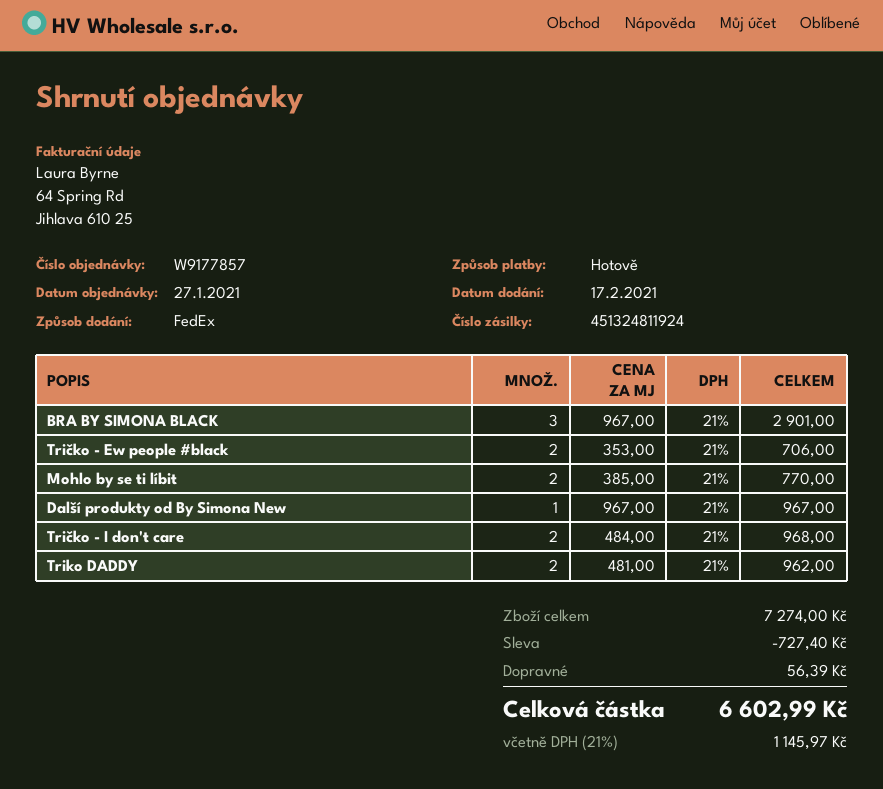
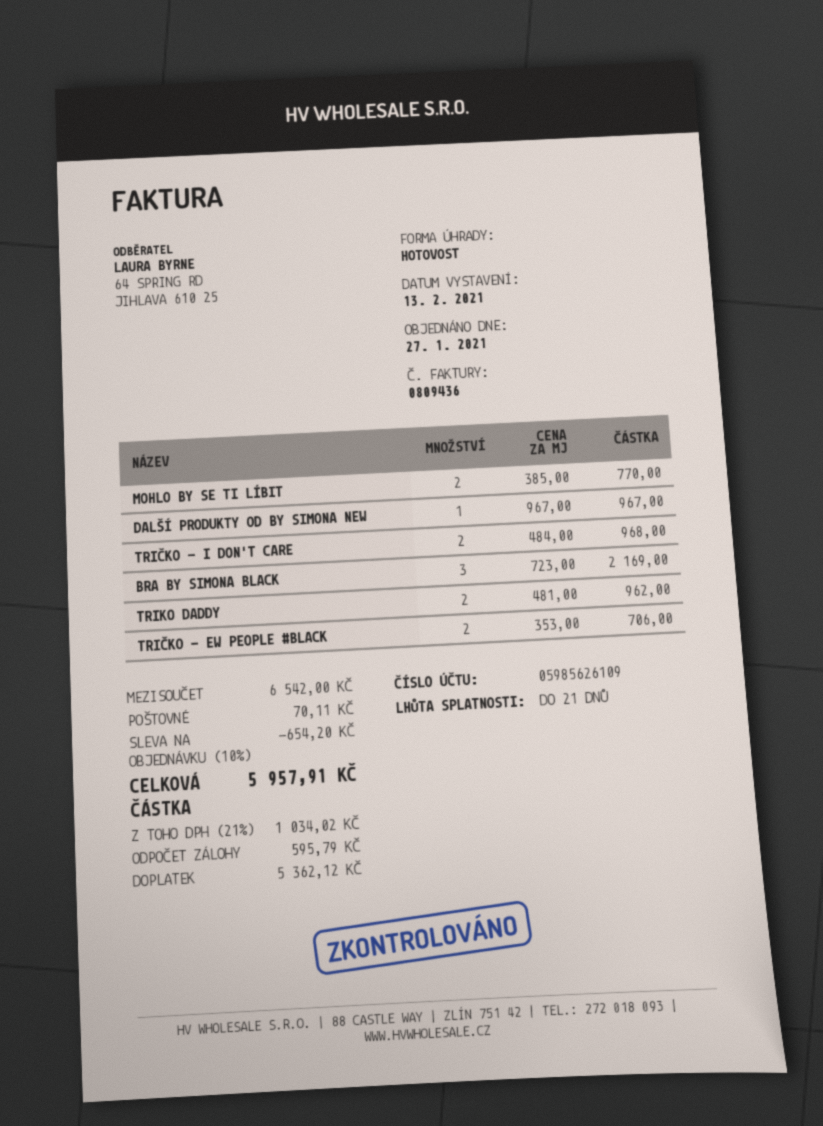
BRA BY SIMONA BLACK: 3 x 967.00 = 2901.00 -> 3 x 723.00 = 2169.00
subtotal: 7274.00 -> 6542.00
discount: 727.40 -> 654.20
shipping: 56.39 -> 70.11
tax: 21% = 1145.97 -> 21% = 1034.02
total: 6602.99 -> 5957.91

